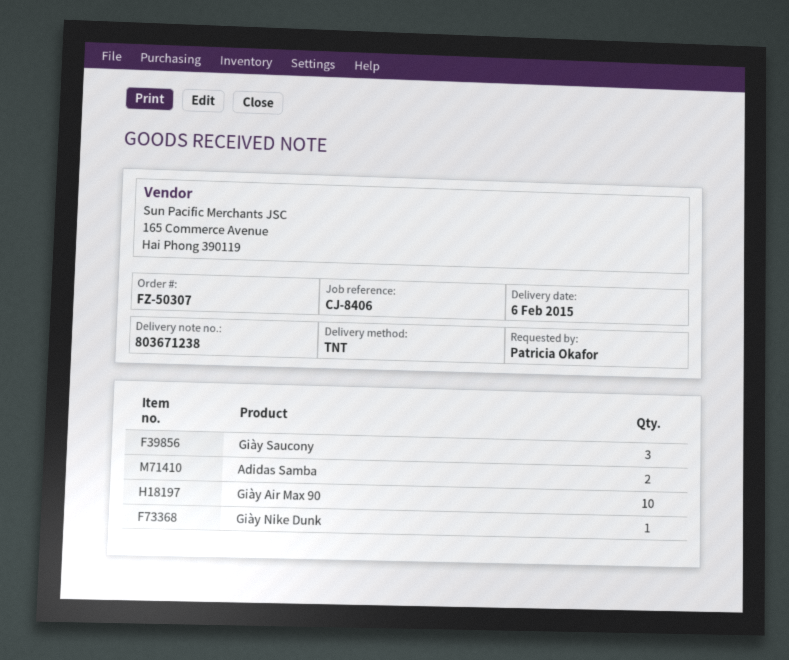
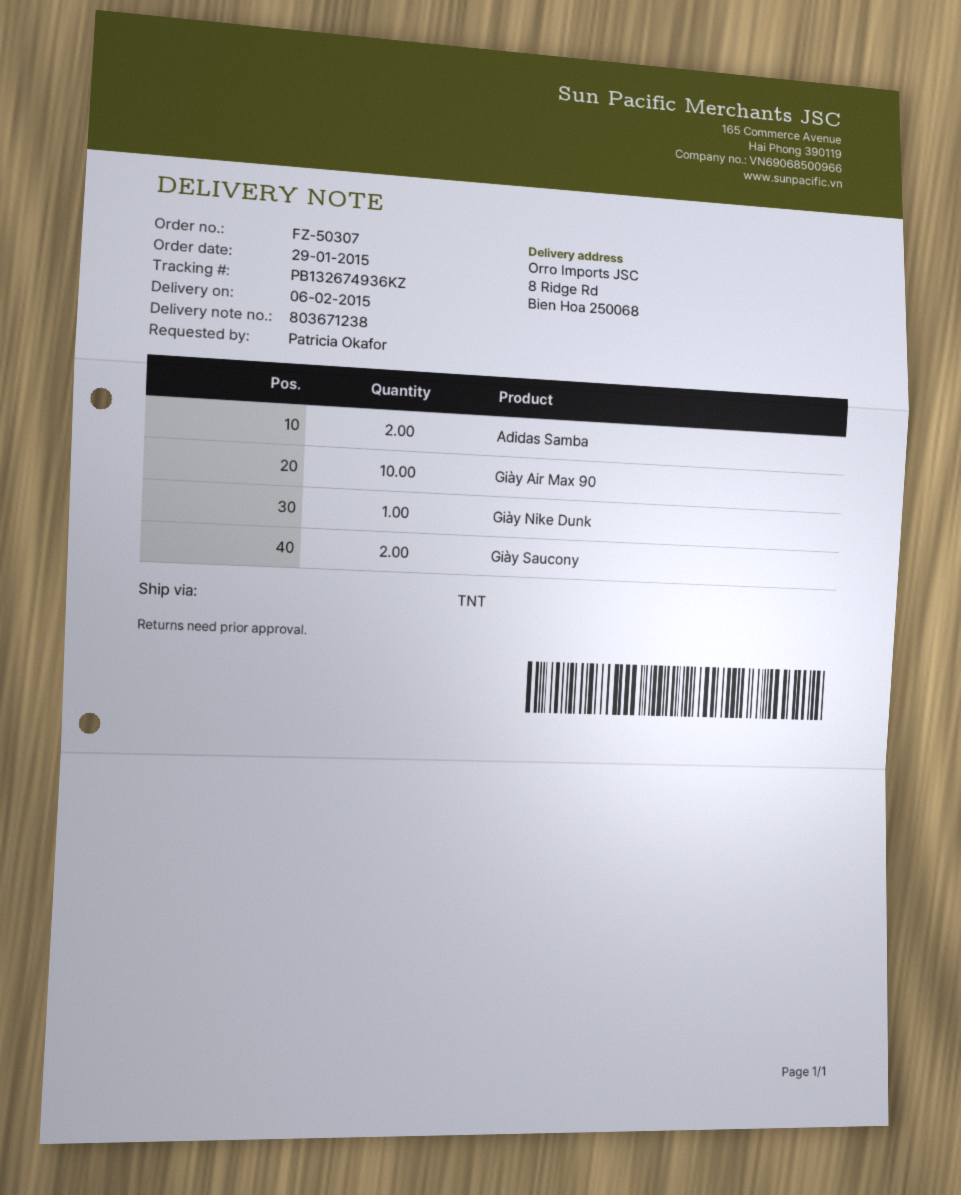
Giày Saucony: 3 -> 2

